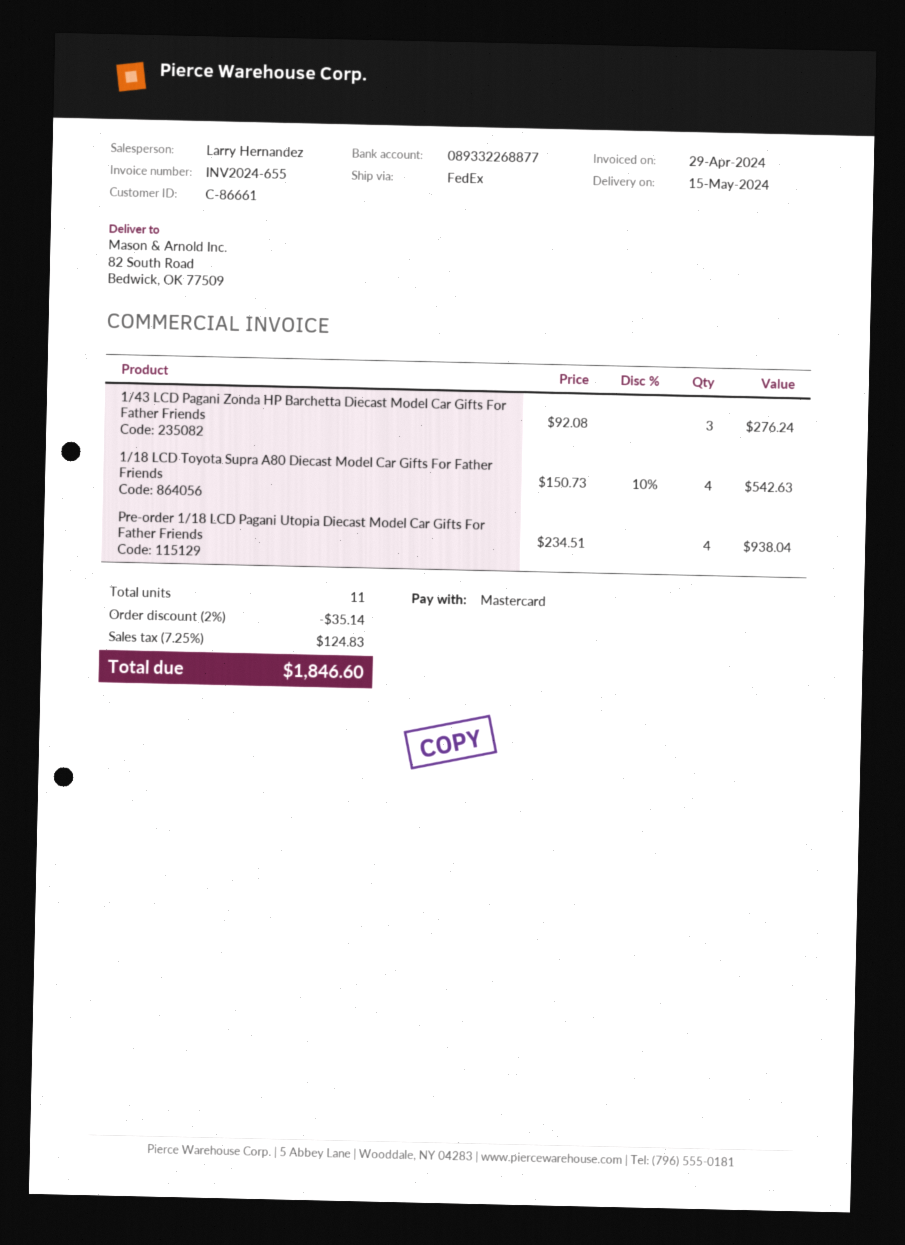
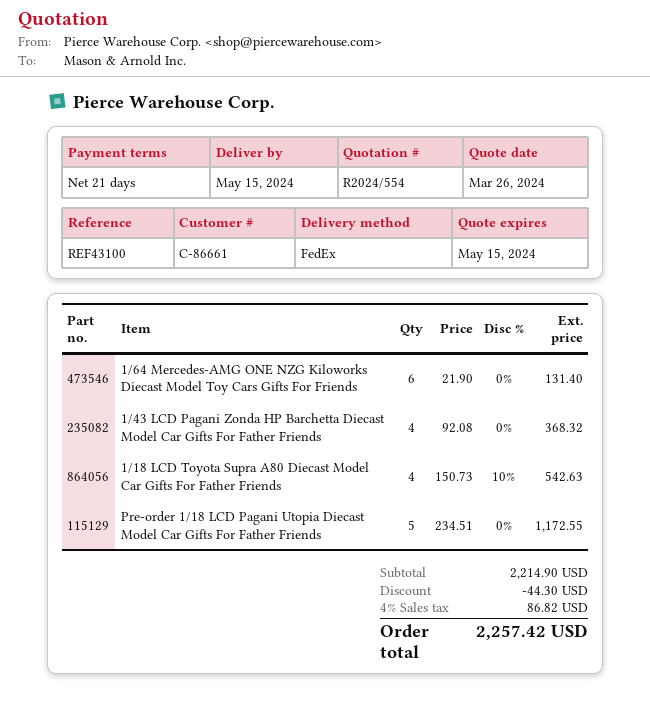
1/43 LCD Pagani Zonda HP Barchetta Diecast Model Car Gifts For Father Friends: 3 x 92.08 = 276.24 -> 4 x 92.08 = 368.32
Pre-order 1/18 LCD Pagani Utopia Diecast Model Car Gifts For Father Friends: 4 x 234.51 = 938.04 -> 5 x 234.51 = 1172.55
1/64 Mercedes-AMG ONE NZG Kiloworks Diecast Model Toy Cars Gifts For Friends: none -> 6 x 21.90 = 131.40
discount: 35.14 -> 44.30
tax: 7.25% = 124.83 -> 4% = 86.82
total: 1846.60 -> 2257.42

